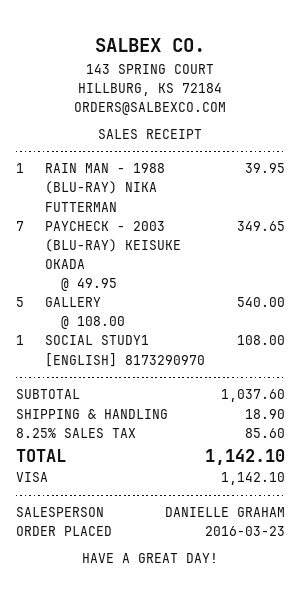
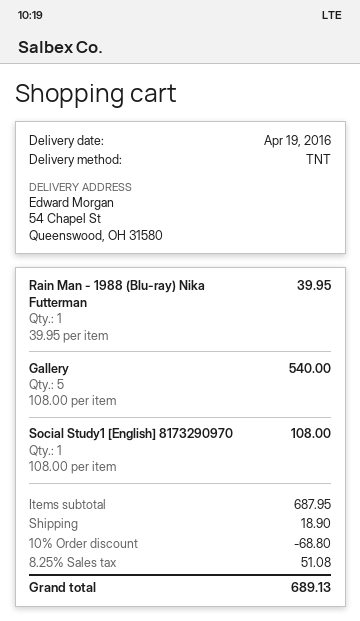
PAYCHECK - 2003 (BLU-RAY) KEISUKE OKADA: 7 x 49.95 = 349.65 -> none
subtotal: 1037.60 -> 687.95
discount: none -> 10% = 68.80
tax: 8.25% = 85.60 -> 8.25% = 51.08
total: 1142.10 -> 689.13

